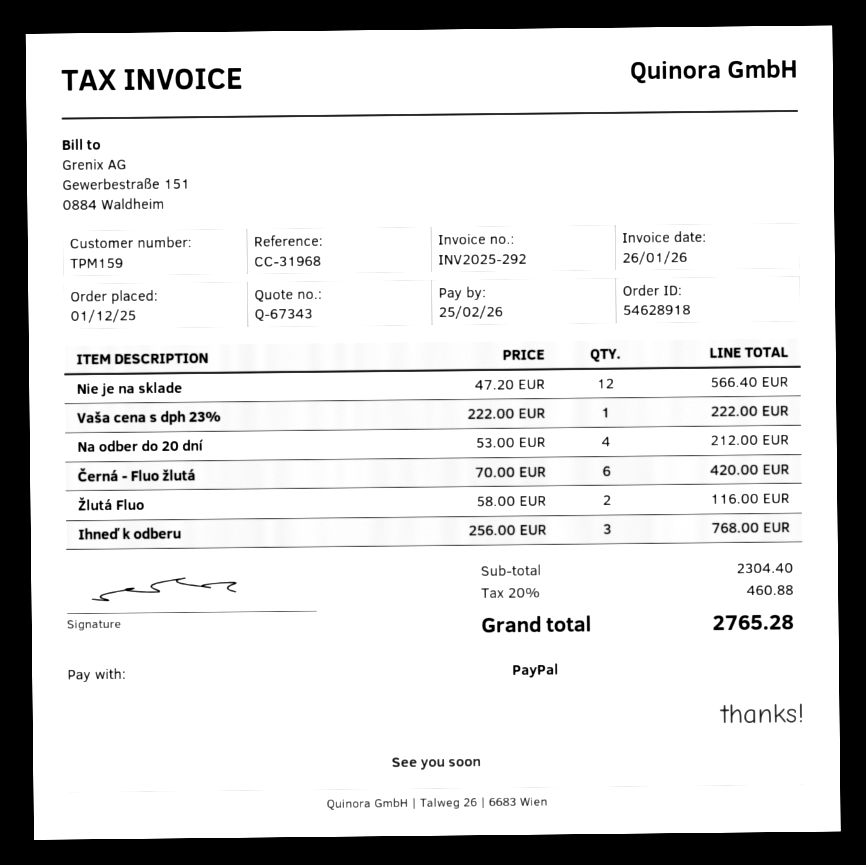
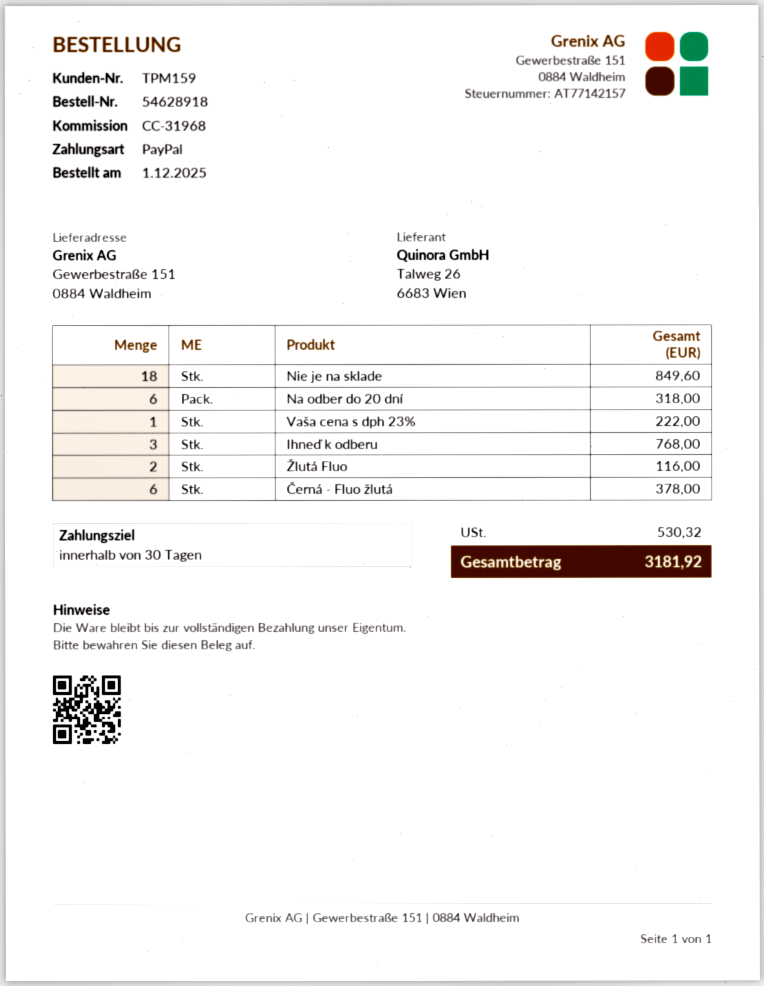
Nie je na sklade: 12 for 566.40 -> 18 for 849.60
Na odber do 20 dní: 4 for 212.00 -> 6 for 318.00
Černá - Fluo žlutá: 6 for 420.00 -> 6 for 378.00
tax: 460.88 -> 530.32
total: 2765.28 -> 3181.92

